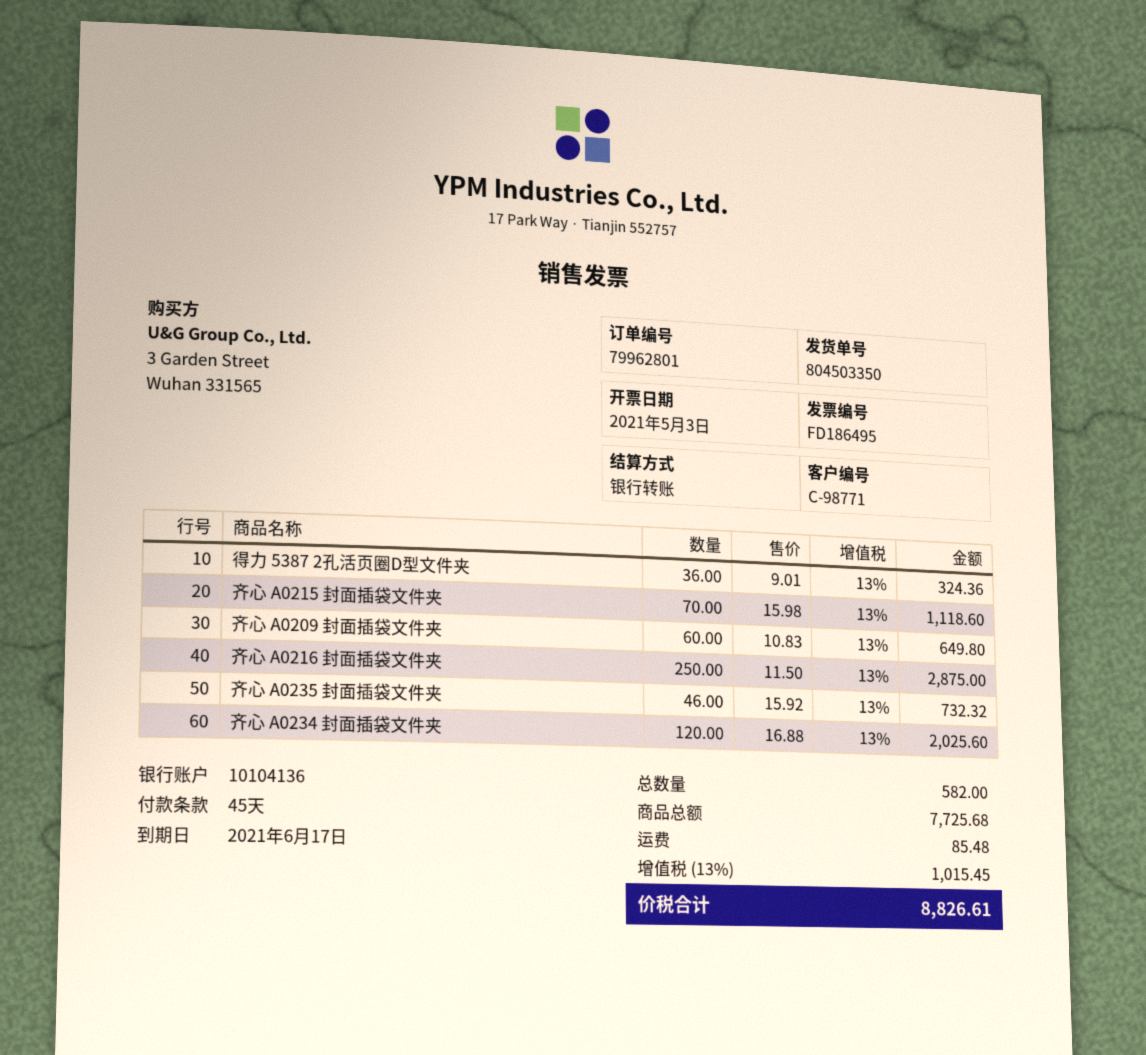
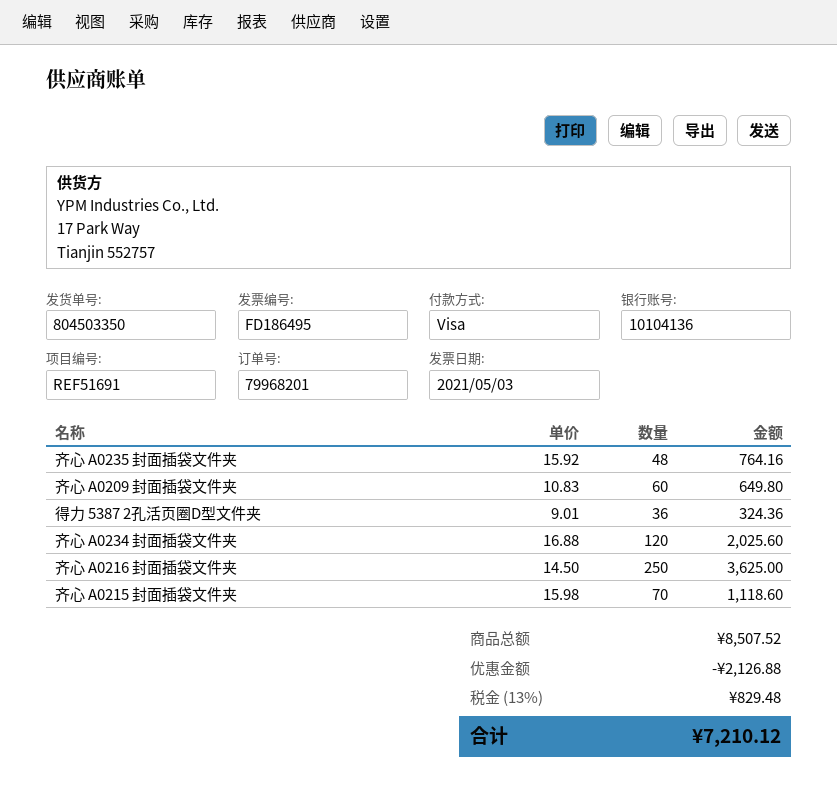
order number: 79962801 -> 79968201
payment method: bank transfer -> Visa
齐心 A0216 封面插袋文件夹: 250 x 11.50 = 2875.00 -> 250 x 14.50 = 3625.00
齐心 A0235 封面插袋文件夹: 46 x 15.92 = 732.32 -> 48 x 15.92 = 764.16
subtotal: 7725.68 -> 8507.52
discount: none -> 2126.88
shipping: 85.48 -> none
tax: 13% = 1015.45 -> 13% = 829.48
total: 8826.61 -> 7210.12

